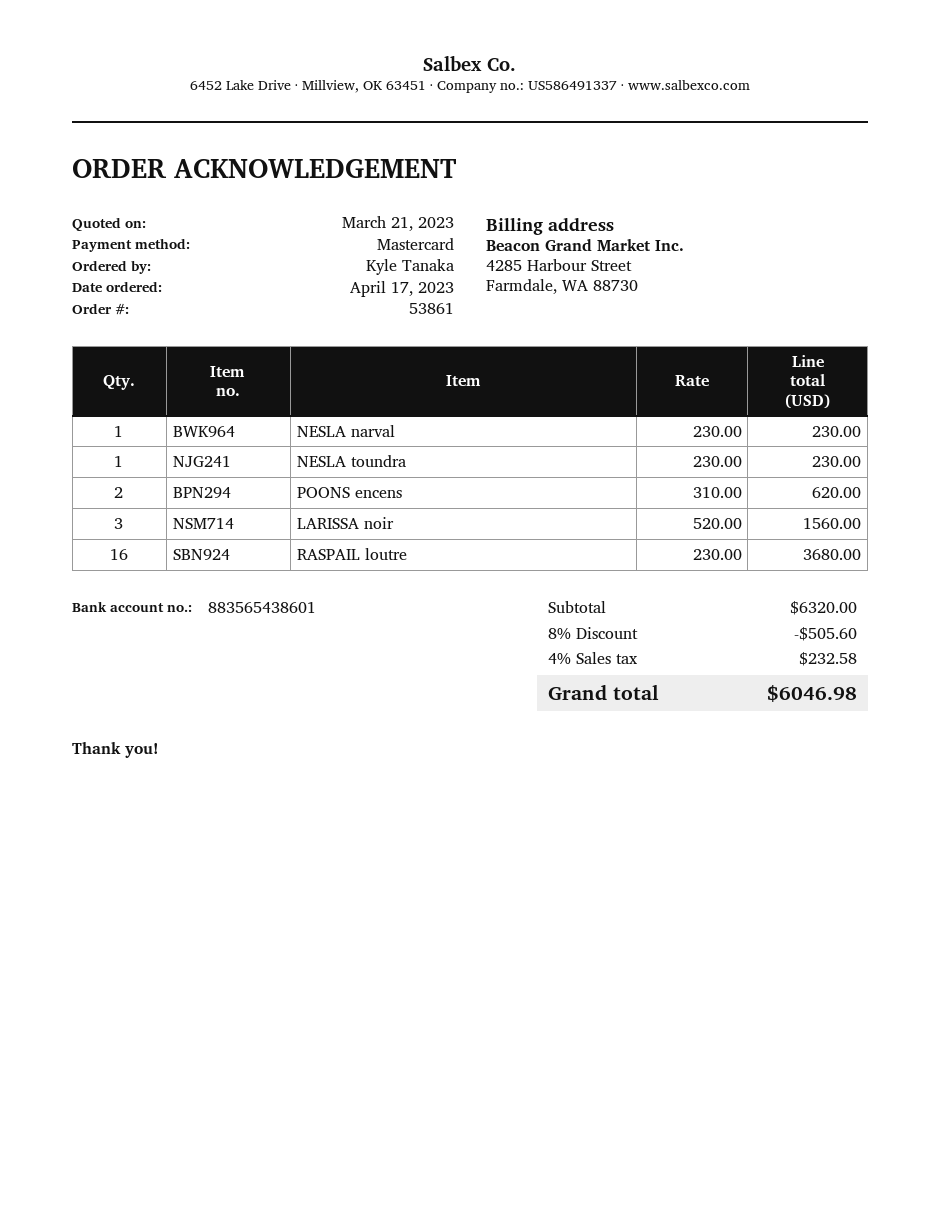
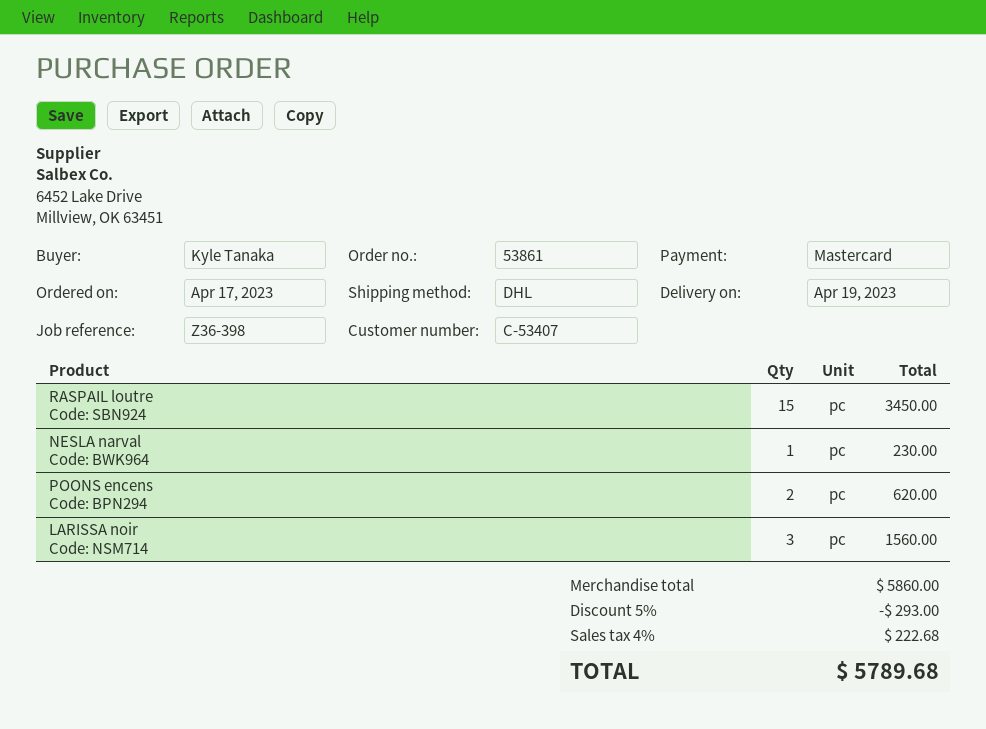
NESLA toundra: 1 for 230.00 -> none
RASPAIL loutre: 16 for 3680.00 -> 15 for 3450.00
subtotal: 6320.00 -> 5860.00
discount: 8% = 505.60 -> 5% = 293.00
tax: 4% = 232.58 -> 4% = 222.68
total: 6046.98 -> 5789.68

